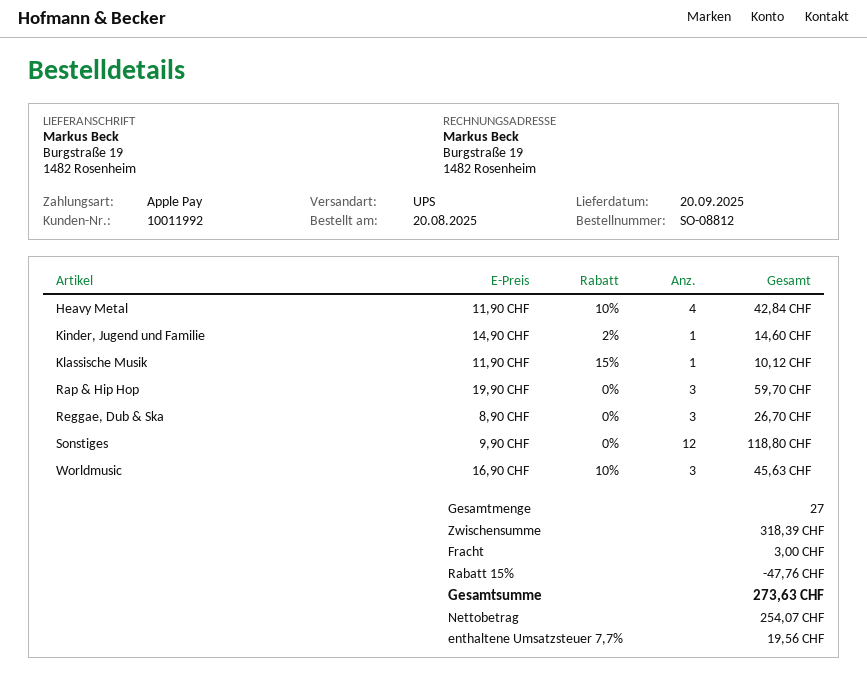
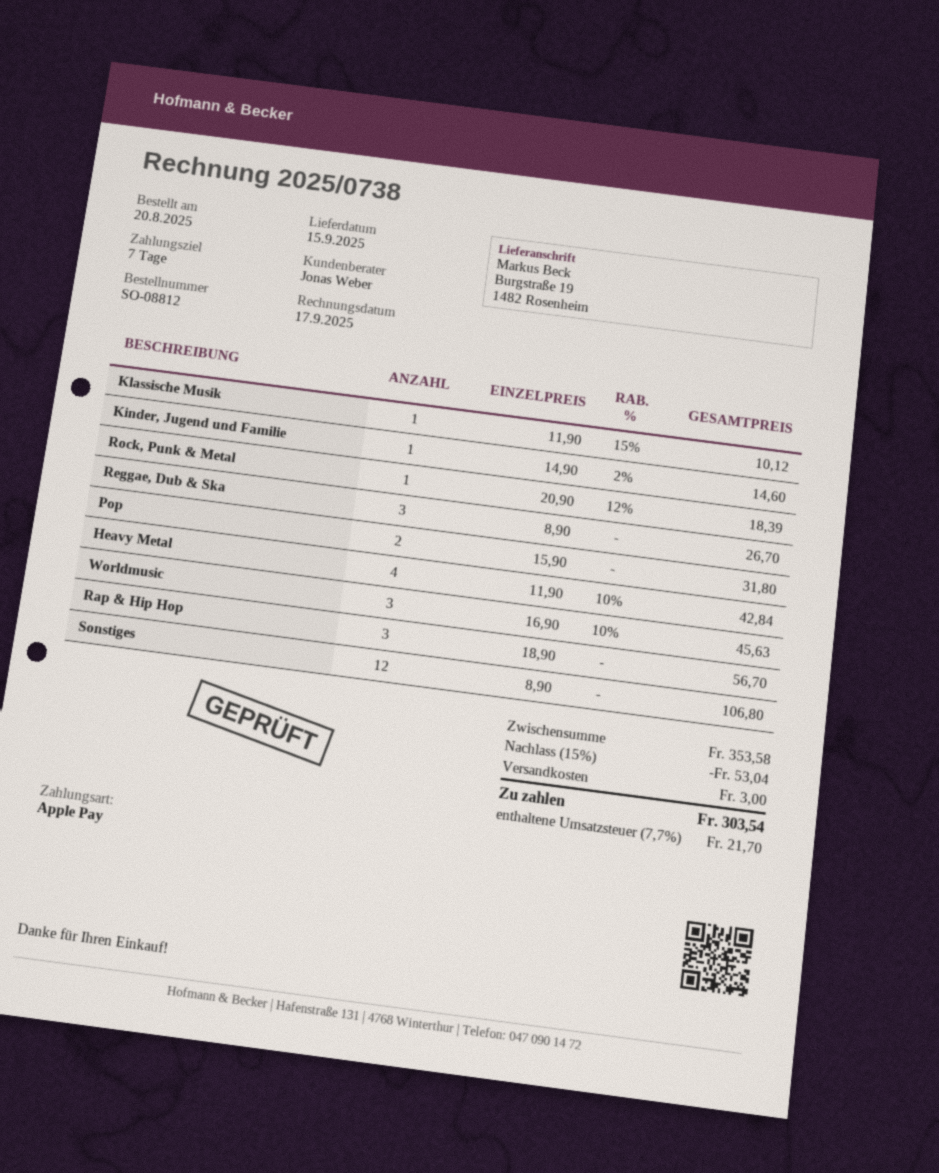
delivery date: 2025-09-20 -> 2025-09-15
Rap & Hip Hop: 3 x 19.90 = 59.70 -> 3 x 18.90 = 56.70
Sonstiges: 12 x 9.90 = 118.80 -> 12 x 8.90 = 106.80
Rock, Punk & Metal: none -> 1 x 20.90 - 12% = 18.39
Pop: none -> 2 x 15.90 = 31.80
subtotal: 318.39 -> 353.58
discount: 15% = 47.76 -> 15% = 53.04
tax: 7.7% = 19.56 -> 7.7% = 21.70
total: 273.63 -> 303.54

